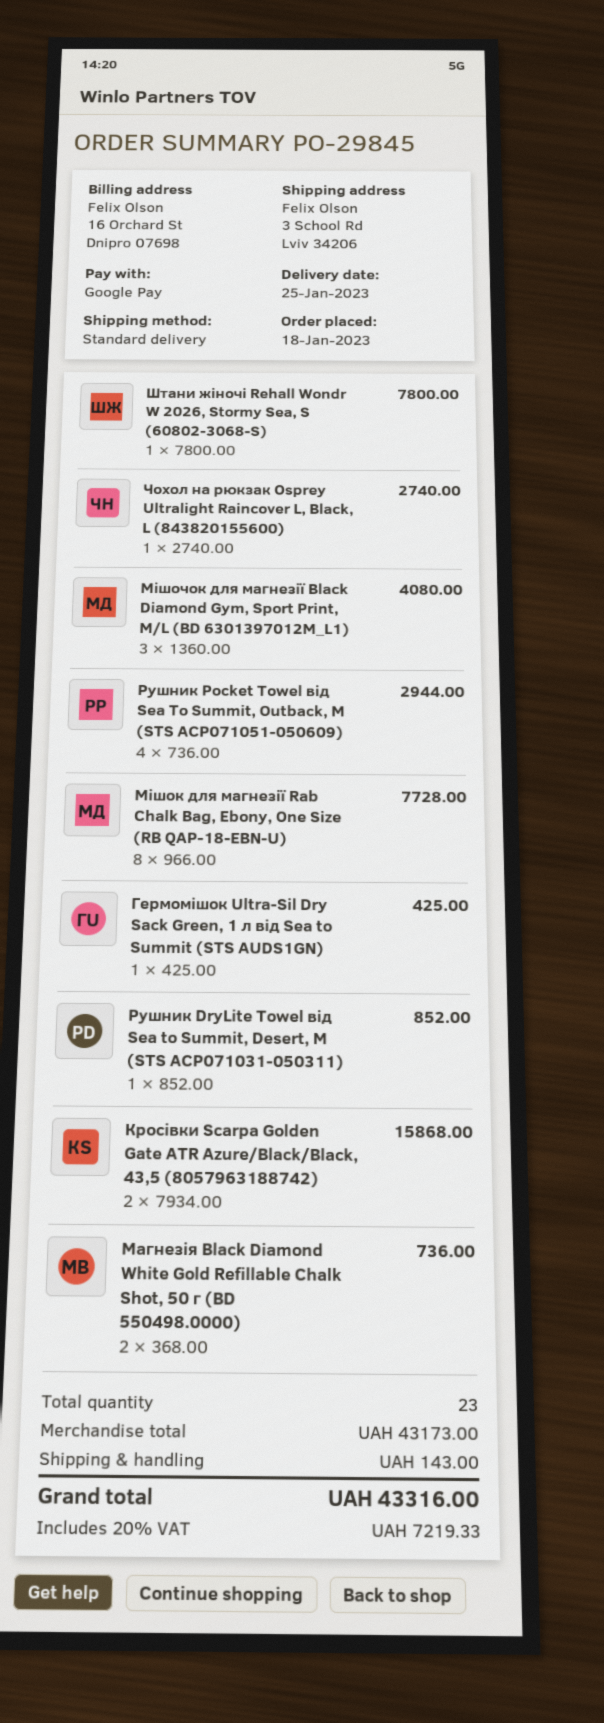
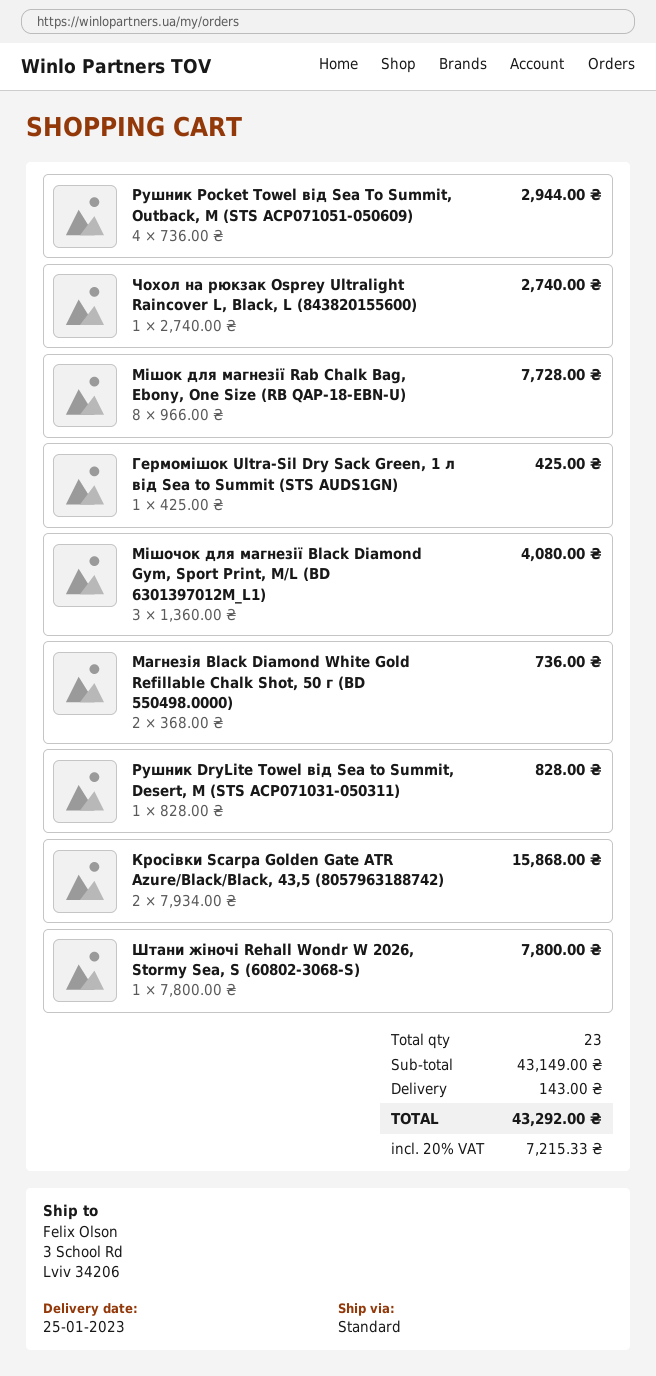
Рушник DryLite Towel від Sea to Summit, Desert, M (STS ACP071031-050311): 1 x 852.00 = 852.00 -> 1 x 828.00 = 828.00
subtotal: 43173.00 -> 43149.00
tax: 20% = 7219.33 -> 20% = 7215.33
total: 43316.00 -> 43292.00

